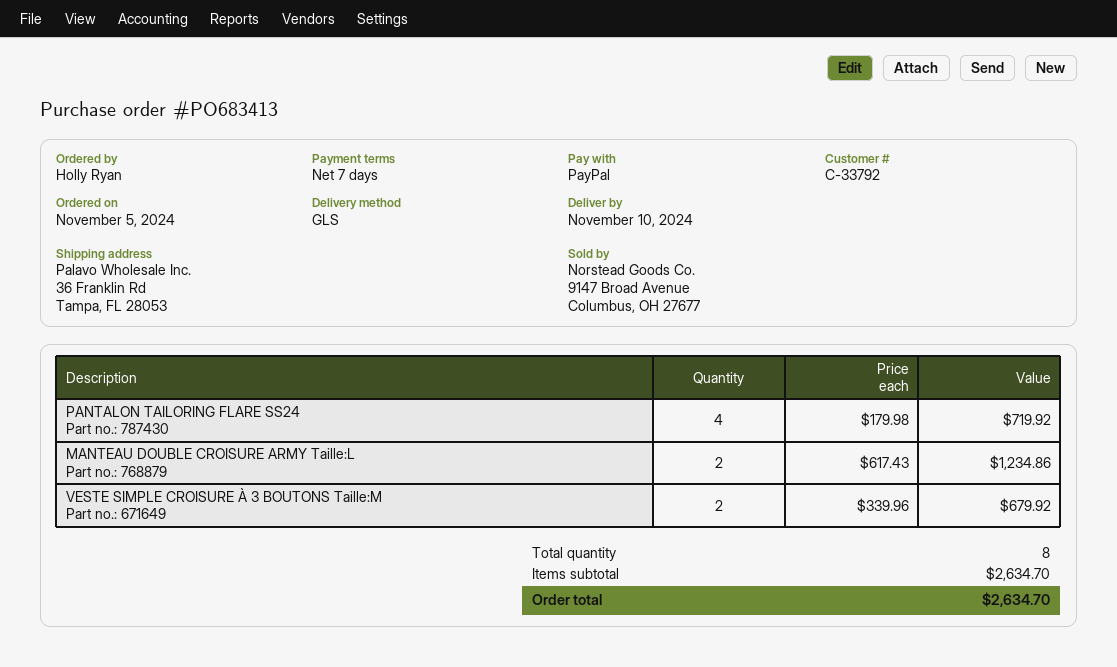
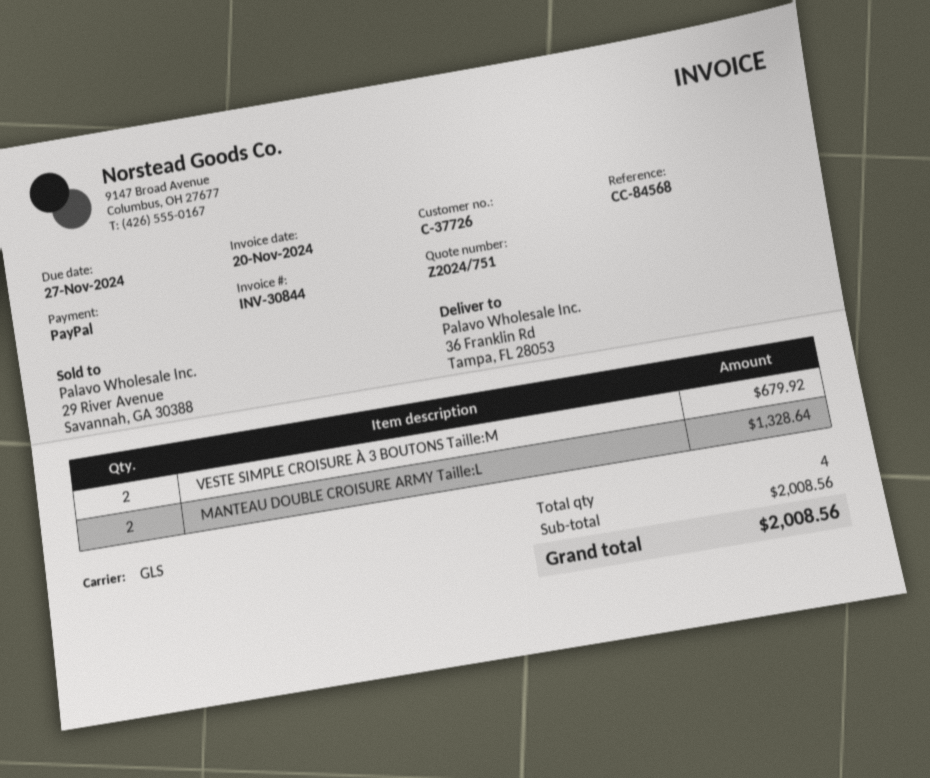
customer number: C-33792 -> C-37726
PANTALON TAILORING FLARE SS24: 4 for 719.92 -> none
MANTEAU DOUBLE CROISURE ARMY Taille:L: 2 for 1234.86 -> 2 for 1328.64
total quantity: 8 -> 4
subtotal: 2634.70 -> 2008.56
total: 2634.70 -> 2008.56

